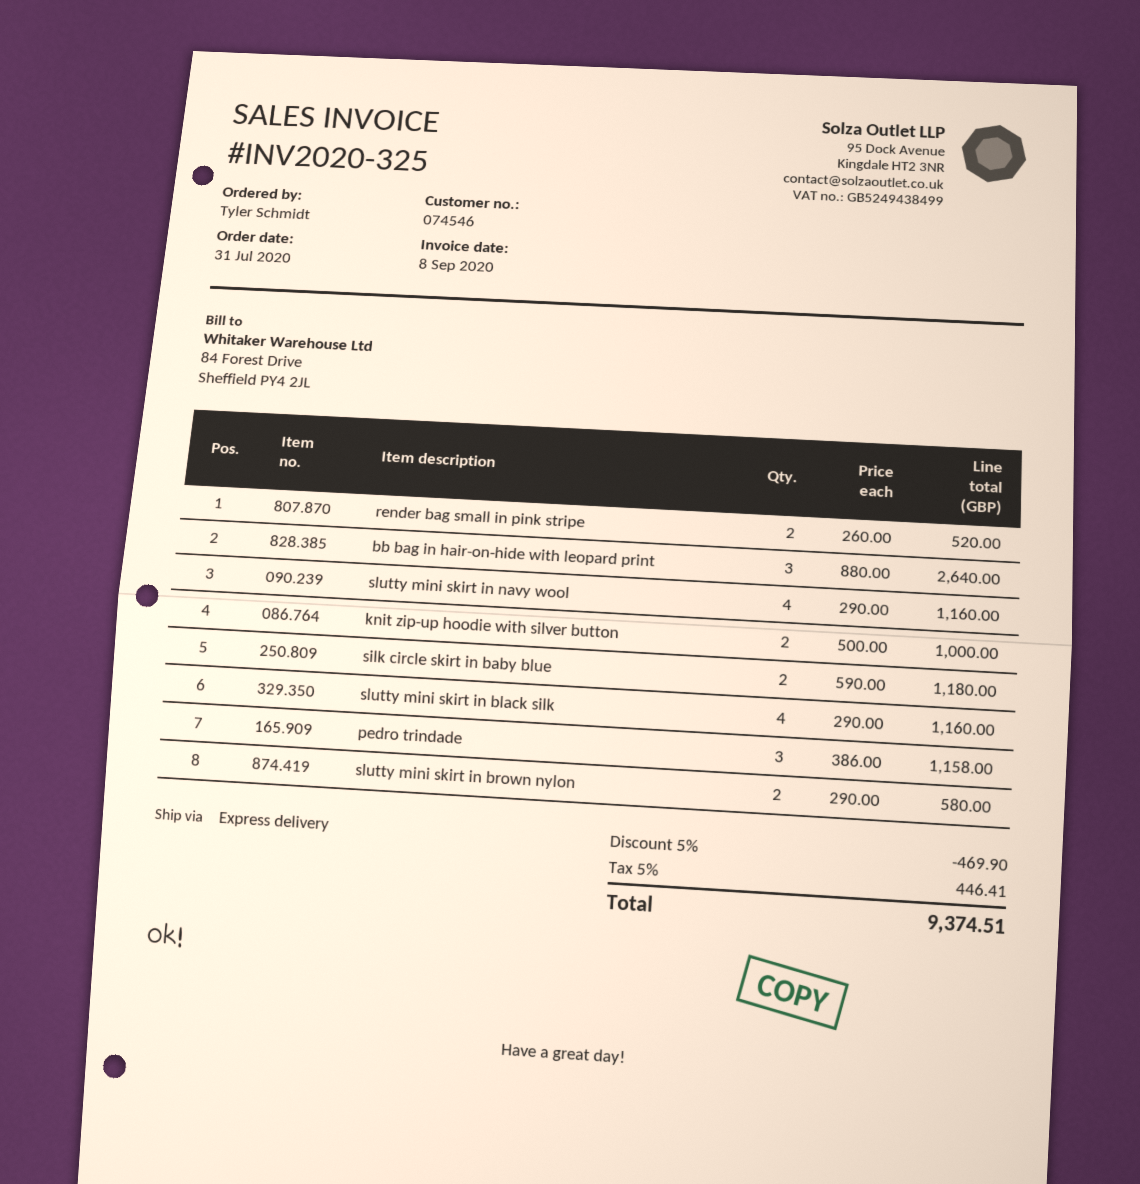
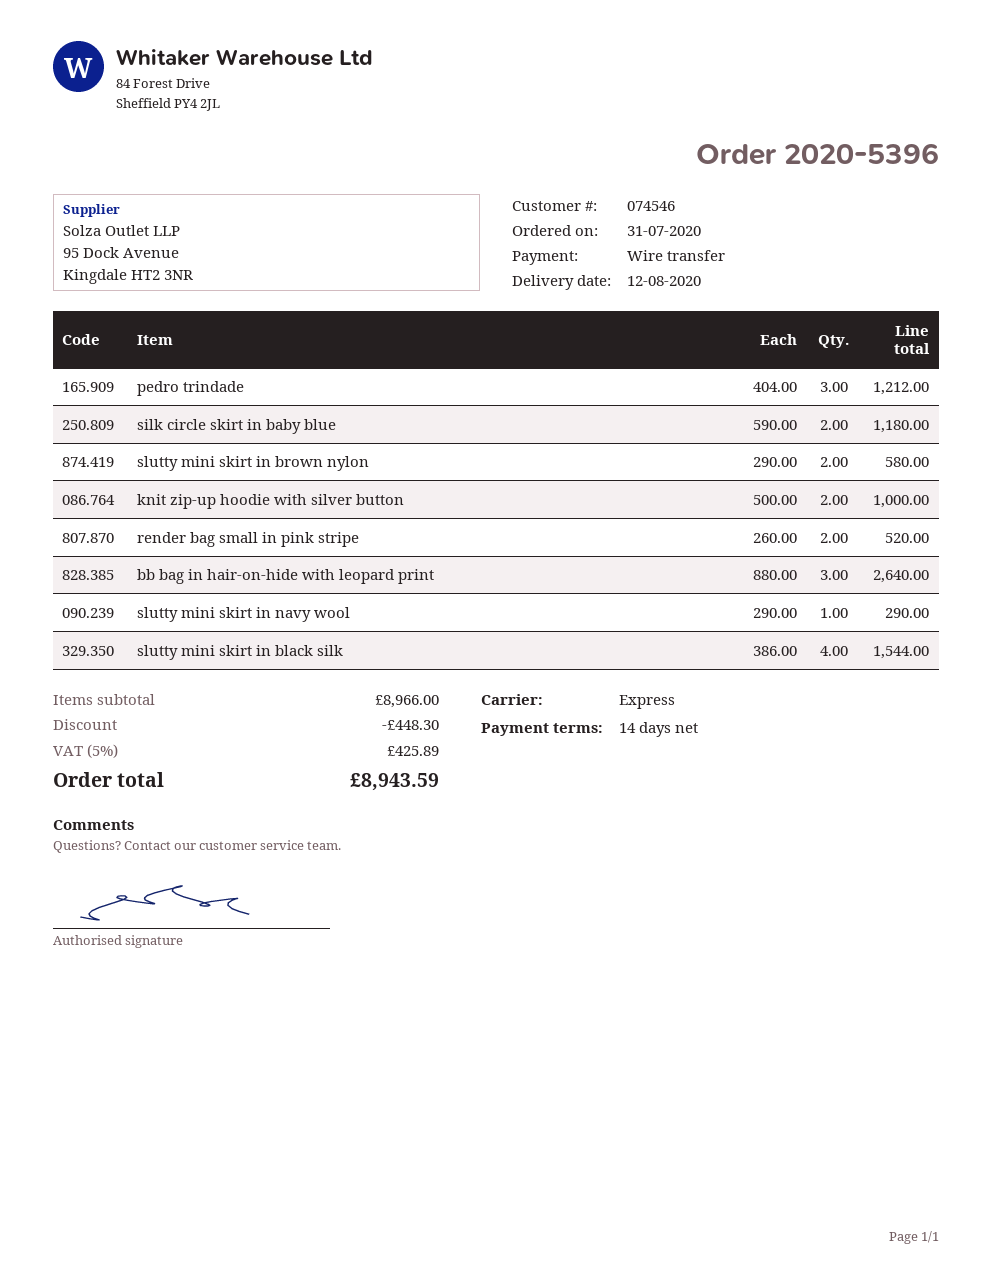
slutty mini skirt in navy wool: 4 x 290.00 = 1160.00 -> 1 x 290.00 = 290.00
slutty mini skirt in black silk: 4 x 290.00 = 1160.00 -> 4 x 386.00 = 1544.00
pedro trindade: 3 x 386.00 = 1158.00 -> 3 x 404.00 = 1212.00
discount: 469.90 -> 448.30
tax: 5% = 446.41 -> 5% = 425.89
total: 9374.51 -> 8943.59

